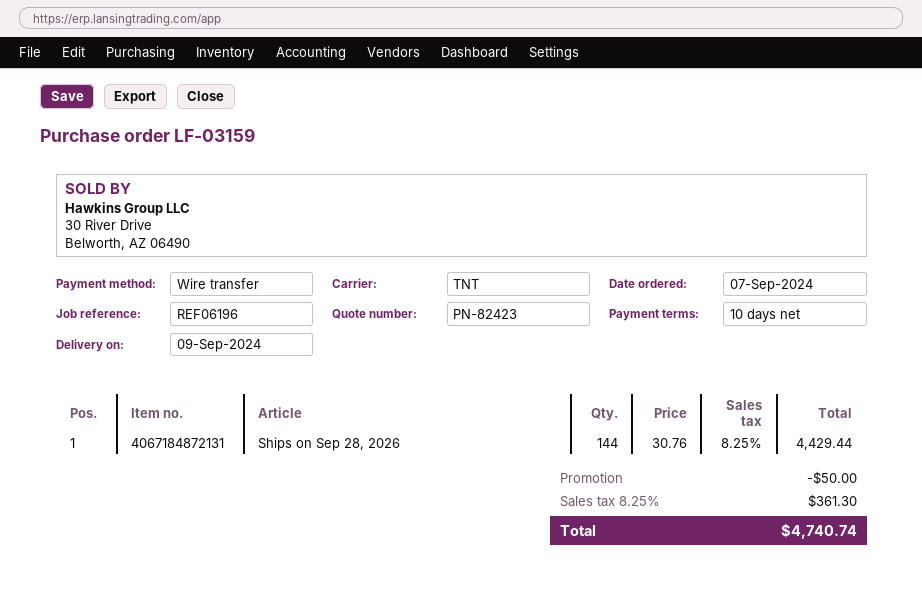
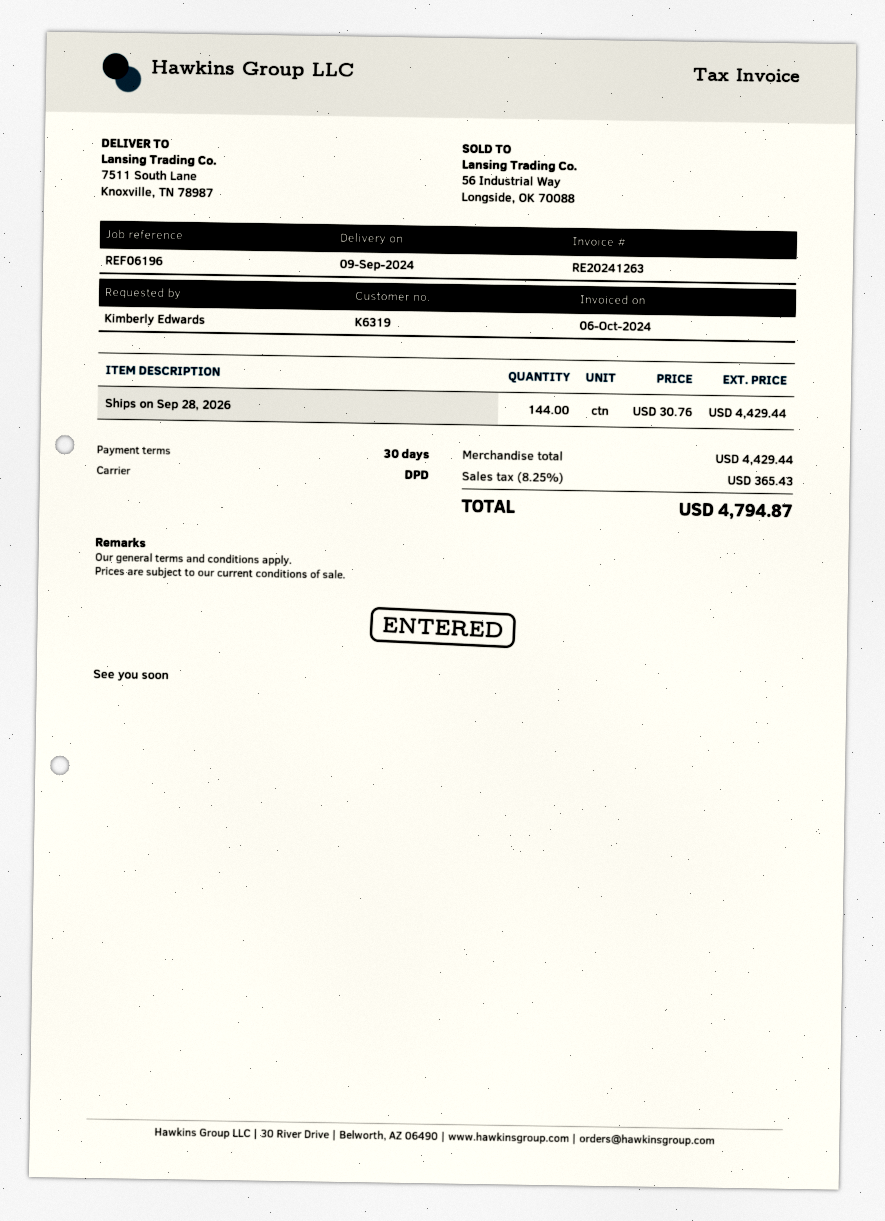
payment terms: 10 days -> 30 days
shipping method: TNT -> DPD
discount: 50.00 -> none
tax: 8.25% = 361.30 -> 8.25% = 365.43
total: 4740.74 -> 4794.87

